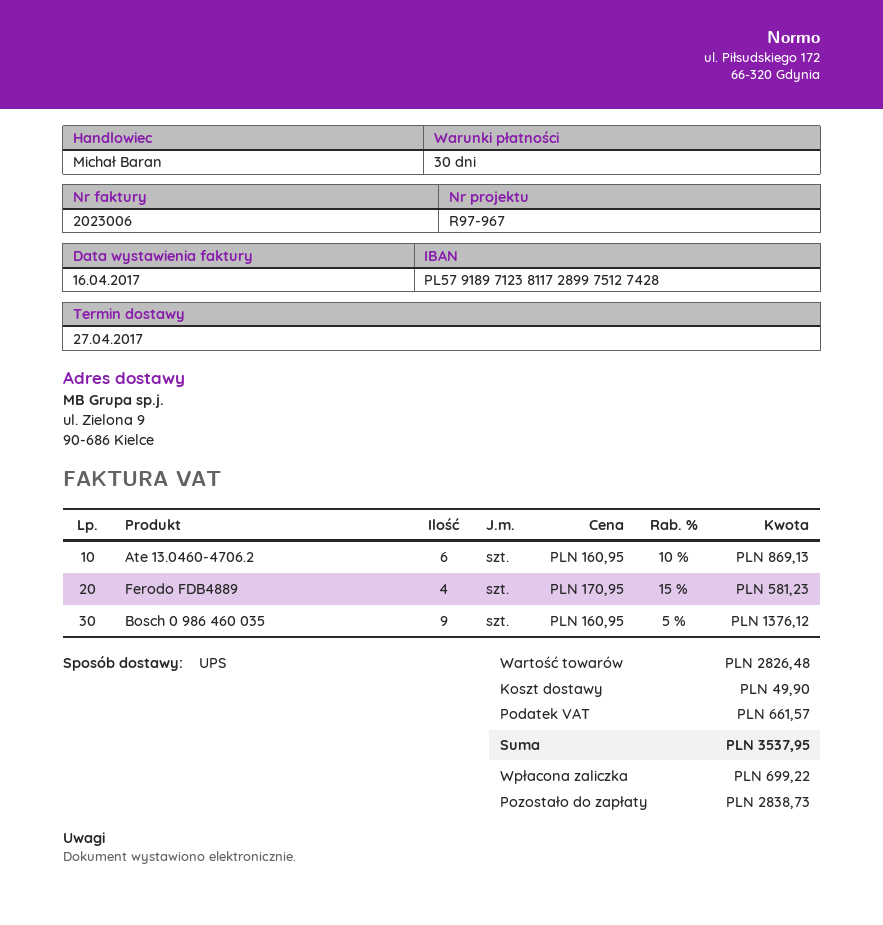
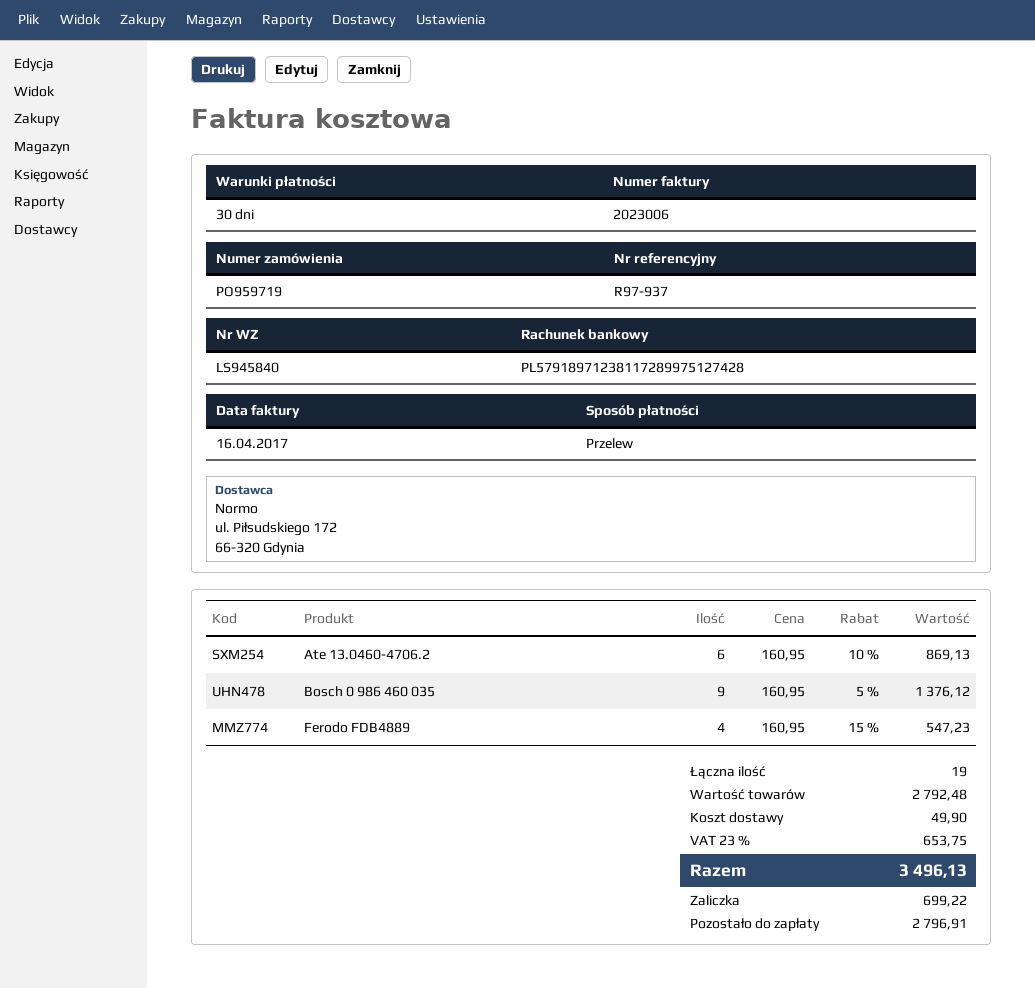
reference: R97-967 -> R97-937
Ferodo FDB4889: 4 x 170.95 - 15% = 581.23 -> 4 x 160.95 - 15% = 547.23
subtotal: 2826.48 -> 2792.48
tax: 661.57 -> 653.75
total: 3537.95 -> 3496.13
balance: 2838.73 -> 2796.91

